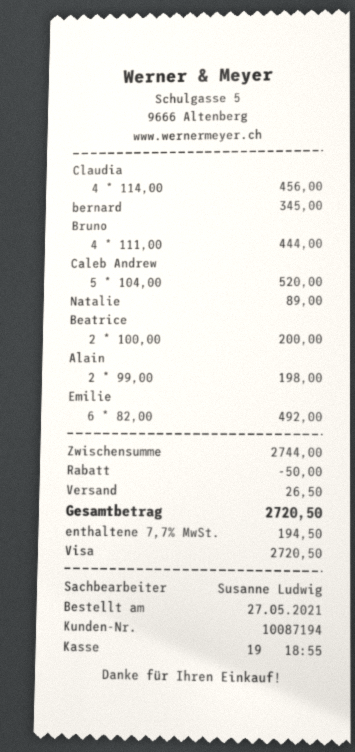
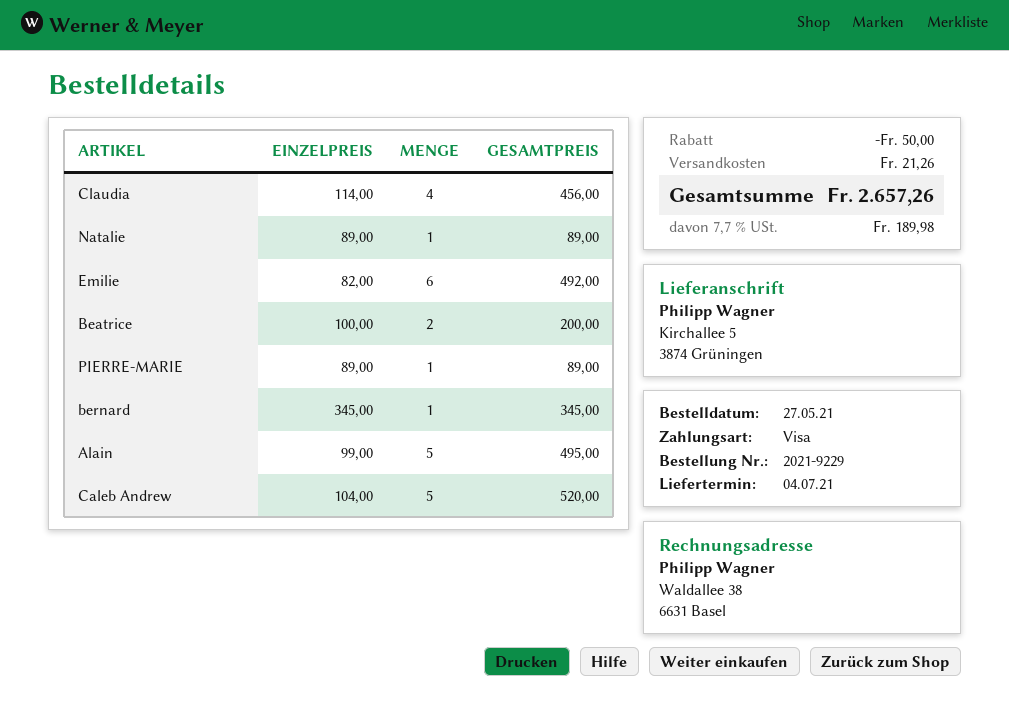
Bruno: 4 x 111.00 = 444.00 -> none
Alain: 2 x 99.00 = 198.00 -> 5 x 99.00 = 495.00
PIERRE-MARIE: none -> 1 x 89.00 = 89.00
shipping: 26.50 -> 21.26
tax: 7.7% = 194.50 -> 7.7% = 189.98
total: 2720.50 -> 2657.26

